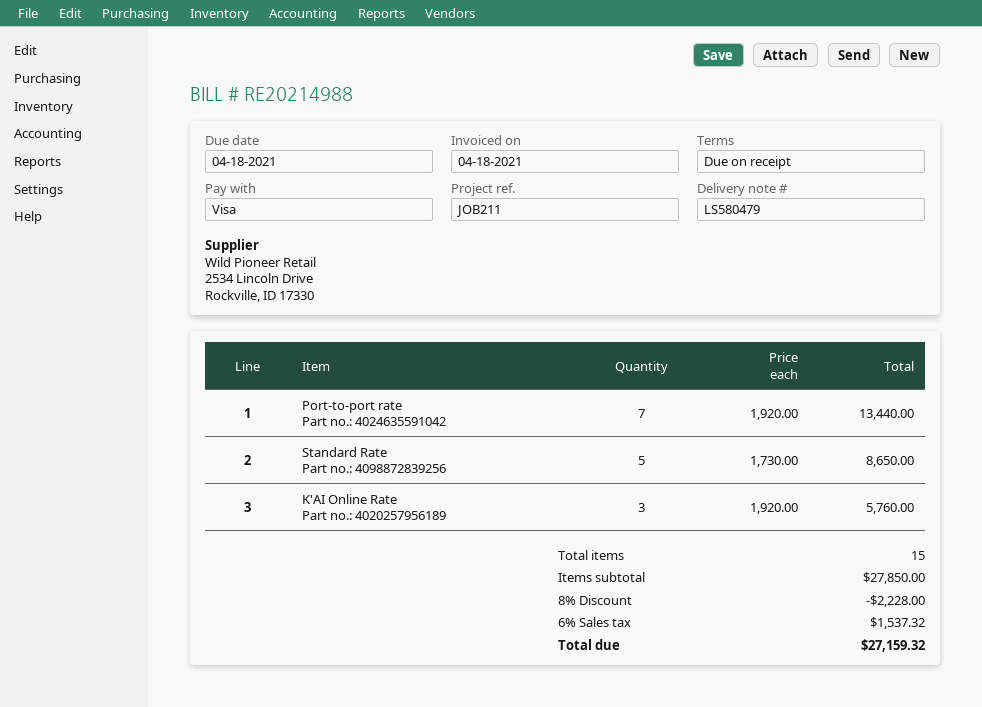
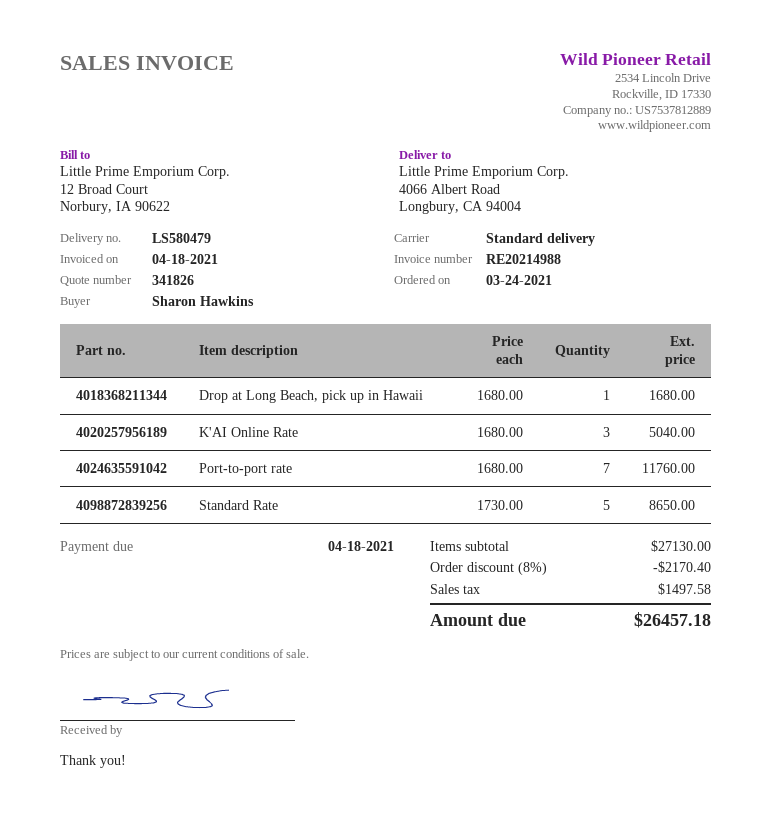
Port-to-port rate: 7 x 1920.00 = 13440.00 -> 7 x 1680.00 = 11760.00
K'AI Online Rate: 3 x 1920.00 = 5760.00 -> 3 x 1680.00 = 5040.00
Drop at Long Beach, pick up in Hawaii: none -> 1 x 1680.00 = 1680.00
subtotal: 27850.00 -> 27130.00
discount: 8% = 2228.00 -> 8% = 2170.40
tax: 1537.32 -> 1497.58
total: 27159.32 -> 26457.18

